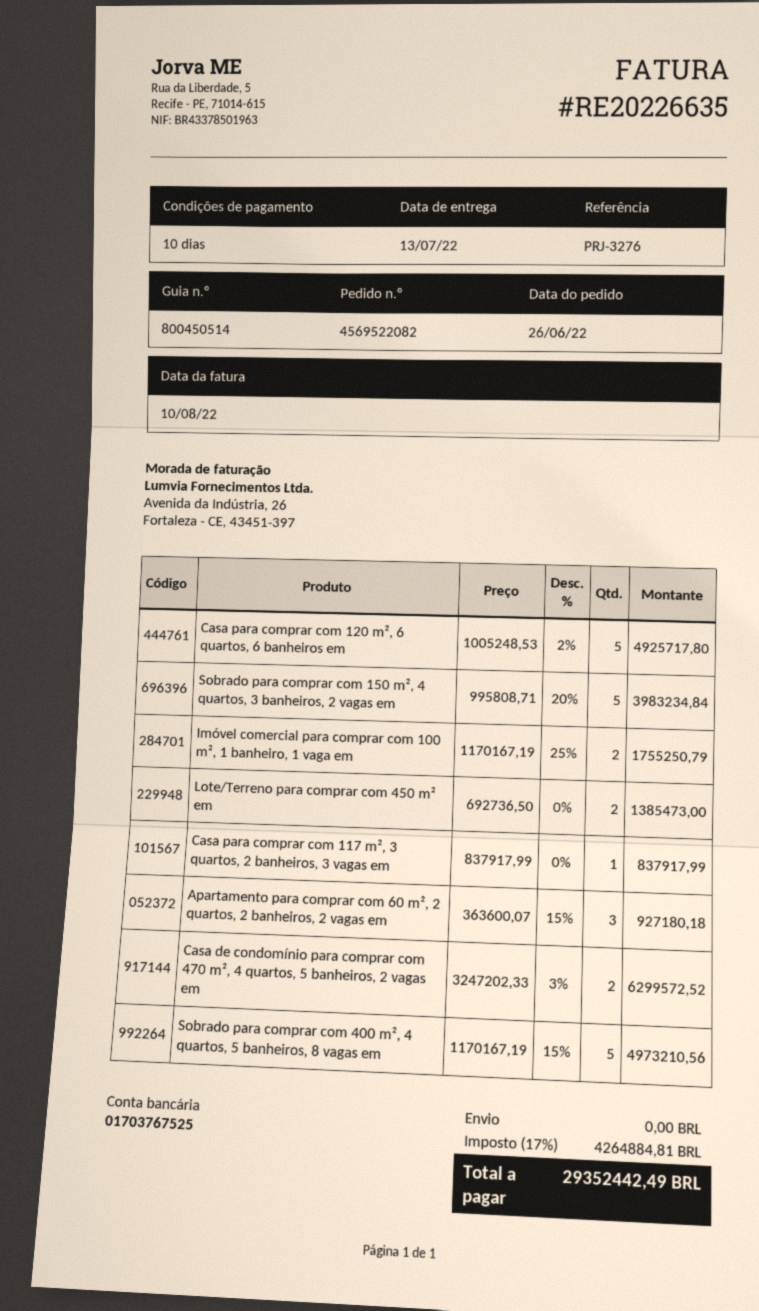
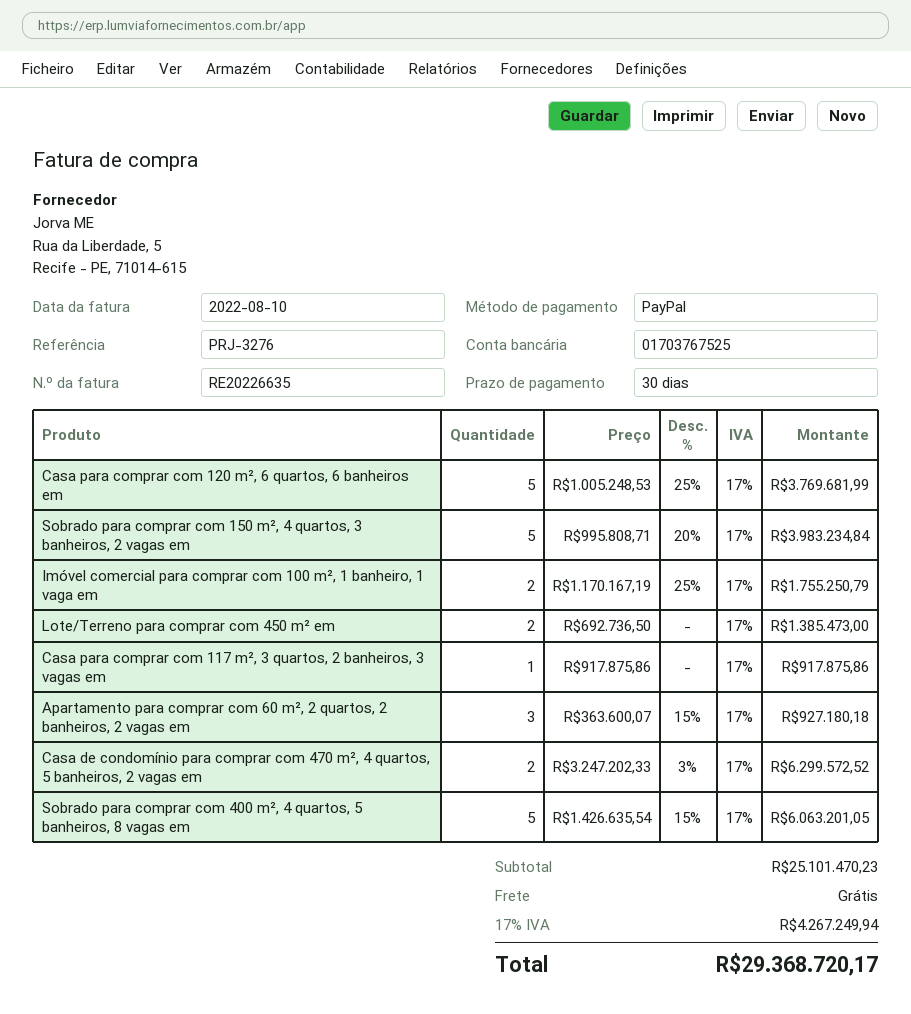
payment terms: 10 days -> 30 days
Casa para comprar com 120 m², 6 quartos, 6 banheiros em: 5 x 1005248.53 - 2% = 4925717.80 -> 5 x 1005248.53 - 25% = 3769681.99
Casa para comprar com 117 m², 3 quartos, 2 banheiros, 3 vagas em: 1 x 837917.99 = 837917.99 -> 1 x 917875.86 = 917875.86
Sobrado para comprar com 400 m², 4 quartos, 5 banheiros, 8 vagas em: 5 x 1170167.19 - 15% = 4973210.56 -> 5 x 1426635.54 - 15% = 6063201.05
tax: 17% = 4264884.81 -> 17% = 4267249.94
total: 29352442.49 -> 29368720.17

